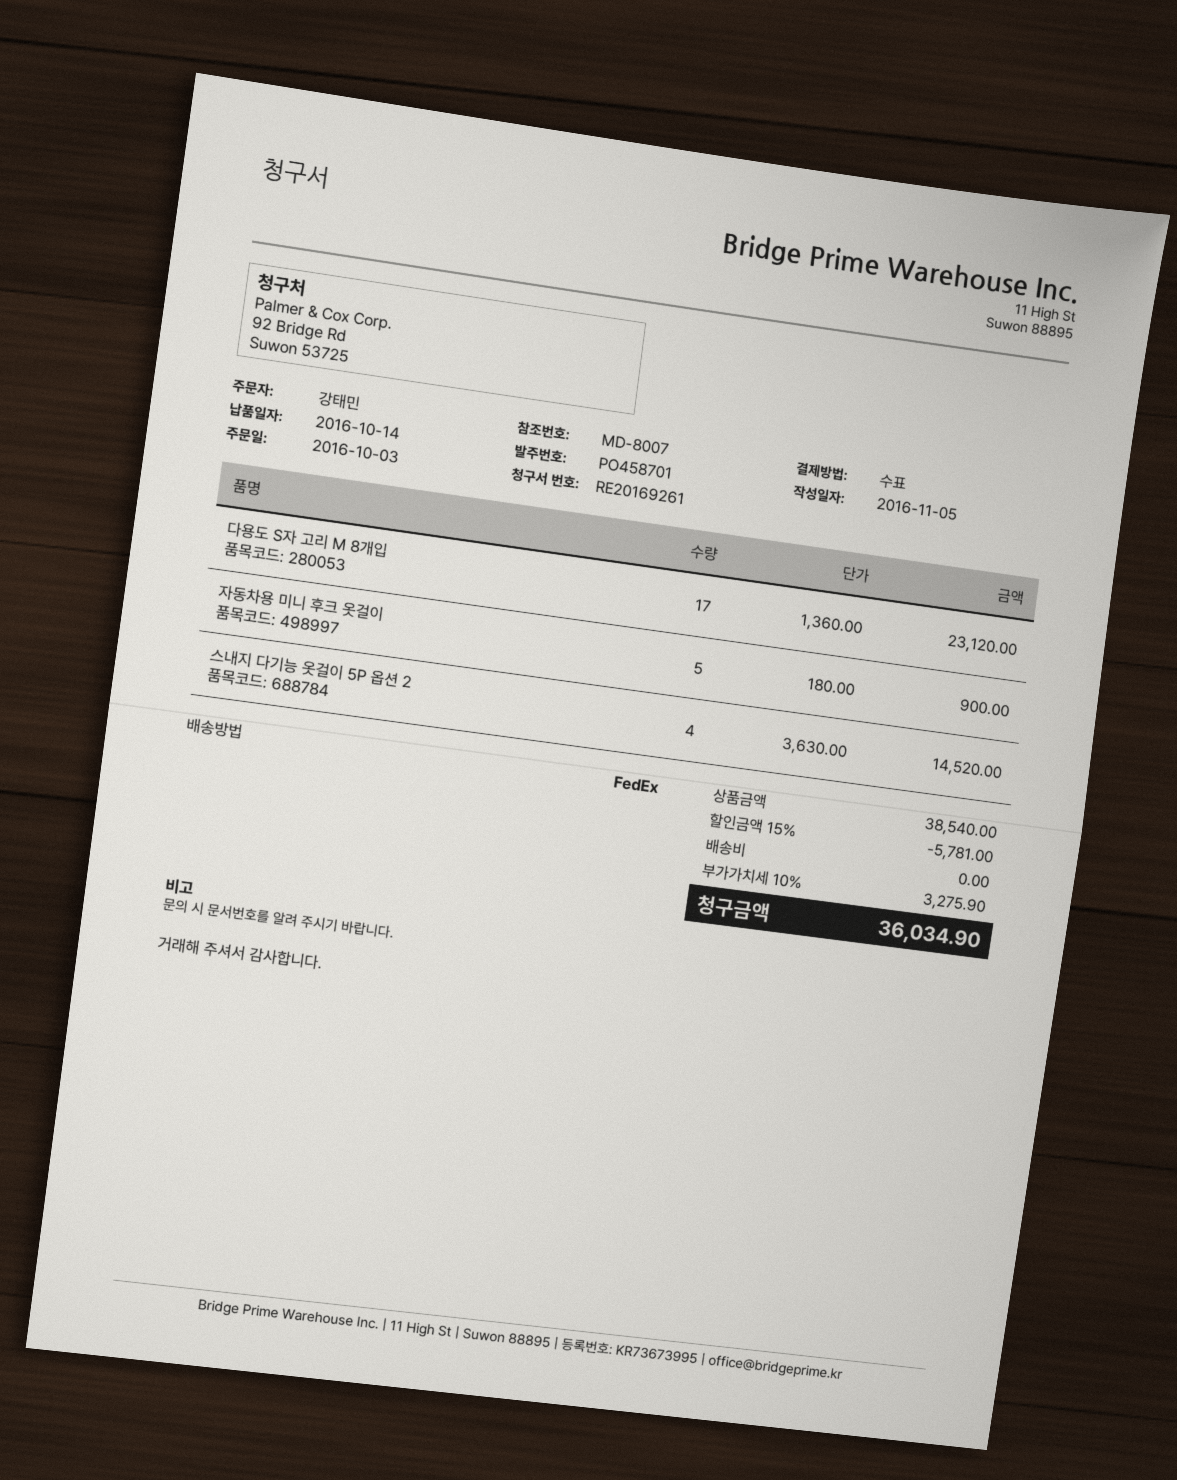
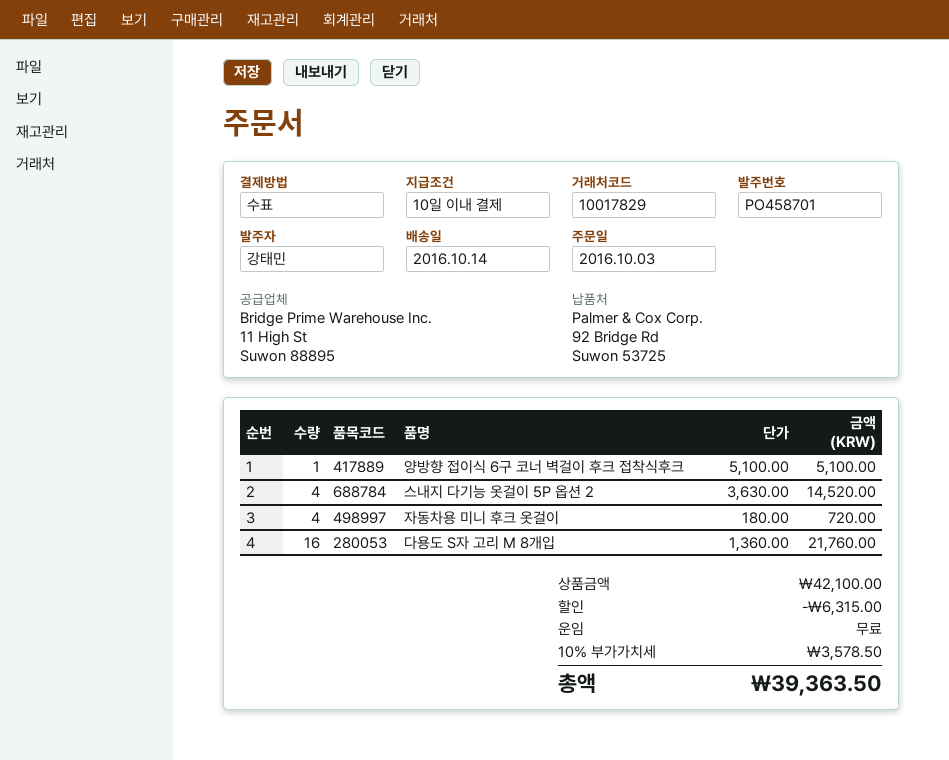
다용도 S자 고리 M 8개입: 17 x 1360.00 = 23120.00 -> 16 x 1360.00 = 21760.00
자동차용 미니 후크 옷걸이: 5 x 180.00 = 900.00 -> 4 x 180.00 = 720.00
양방향 접이식 6구 코너 벽걸이 후크 접착식후크: none -> 1 x 5100.00 = 5100.00
subtotal: 38540.00 -> 42100.00
discount: 5781.00 -> 6315.00
tax: 10% = 3275.90 -> 10% = 3578.50
total: 36034.90 -> 39363.50

